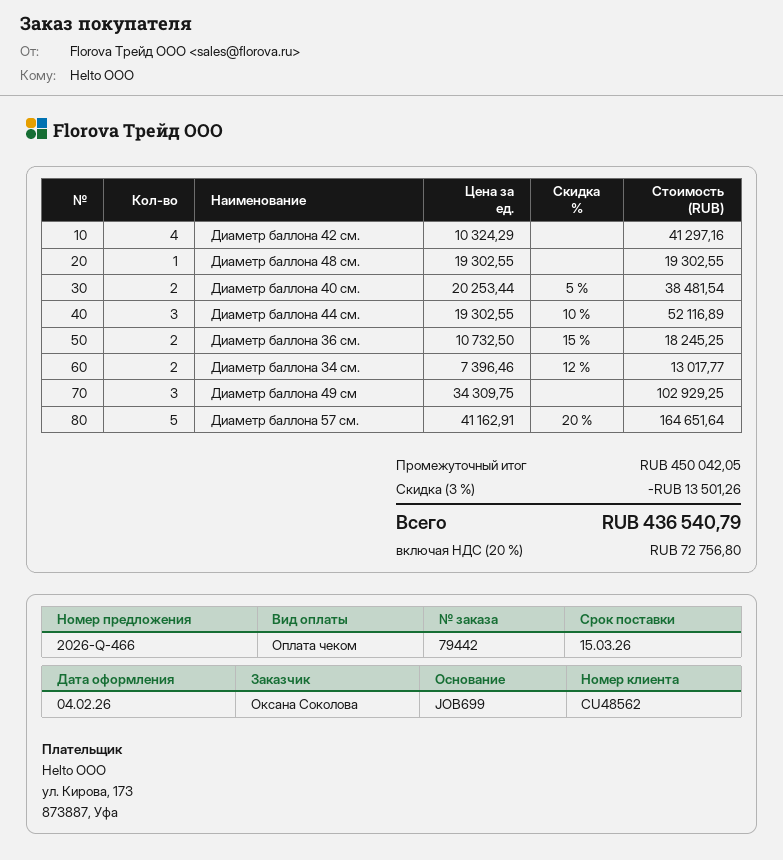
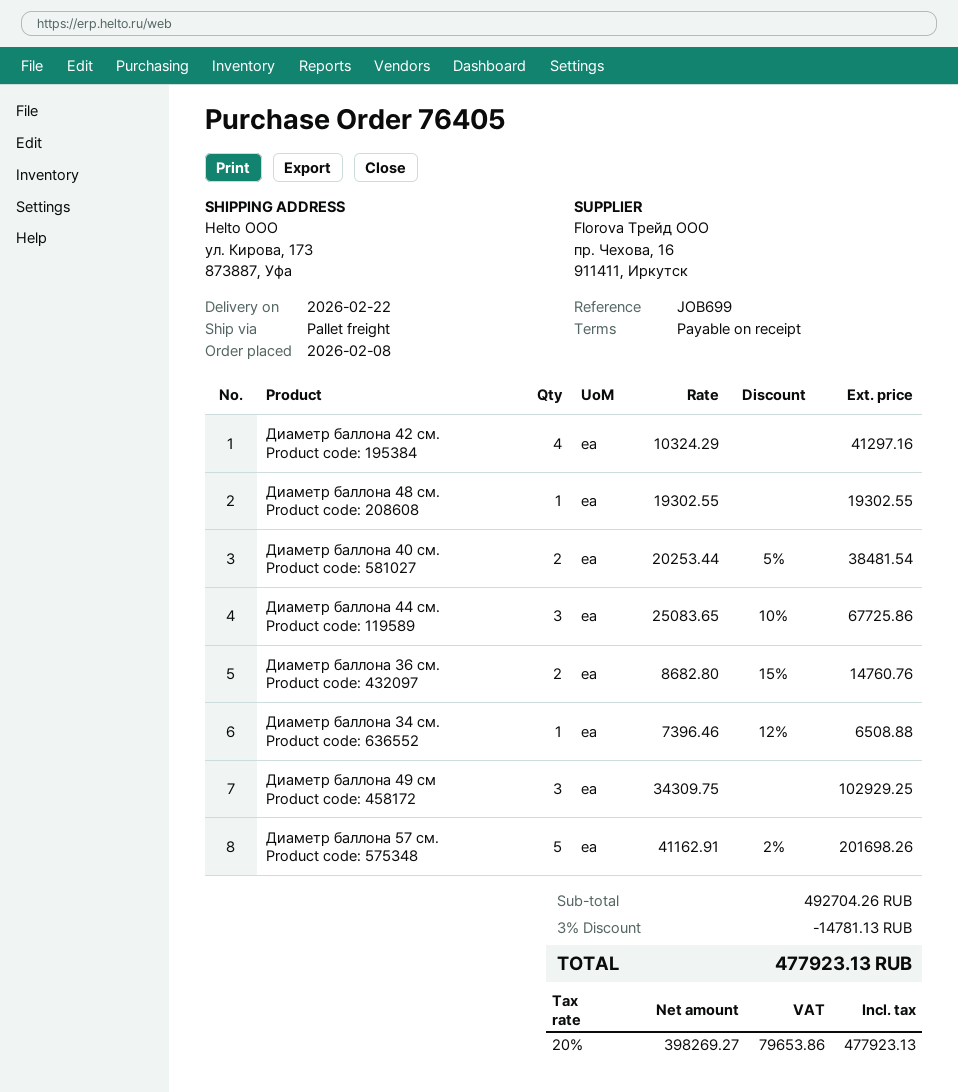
order number: 79442 -> 76405
order date: 2026-02-04 -> 2026-02-08
delivery date: 2026-03-15 -> 2026-02-22
Диаметр баллона 44 см.: 3 x 19302.55 - 10% = 52116.89 -> 3 x 25083.65 - 10% = 67725.86
Диаметр баллона 36 см.: 2 x 10732.50 - 15% = 18245.25 -> 2 x 8682.80 - 15% = 14760.76
Диаметр баллона 34 см.: 2 x 7396.46 - 12% = 13017.77 -> 1 x 7396.46 - 12% = 6508.88
Диаметр баллона 57 см.: 5 x 41162.91 - 20% = 164651.64 -> 5 x 41162.91 - 2% = 201698.26
subtotal: 450042.05 -> 492704.26
discount: 3% = 13501.26 -> 3% = 14781.13
tax: 20% = 72756.80 -> 20% = 79653.86
total: 436540.79 -> 477923.13

